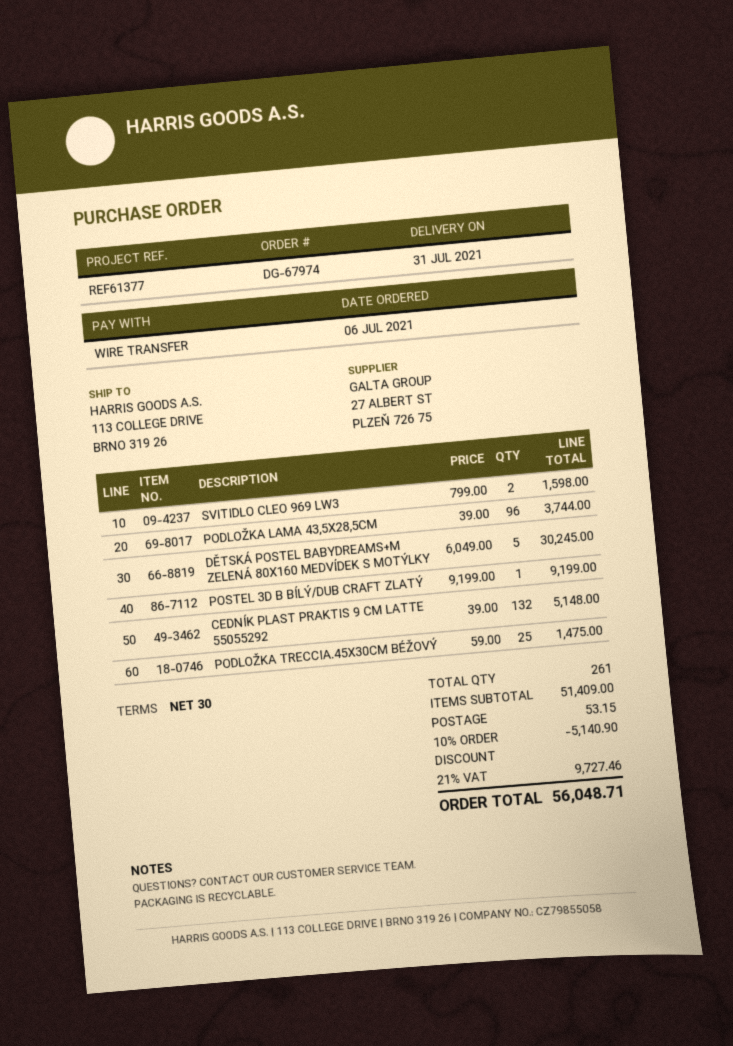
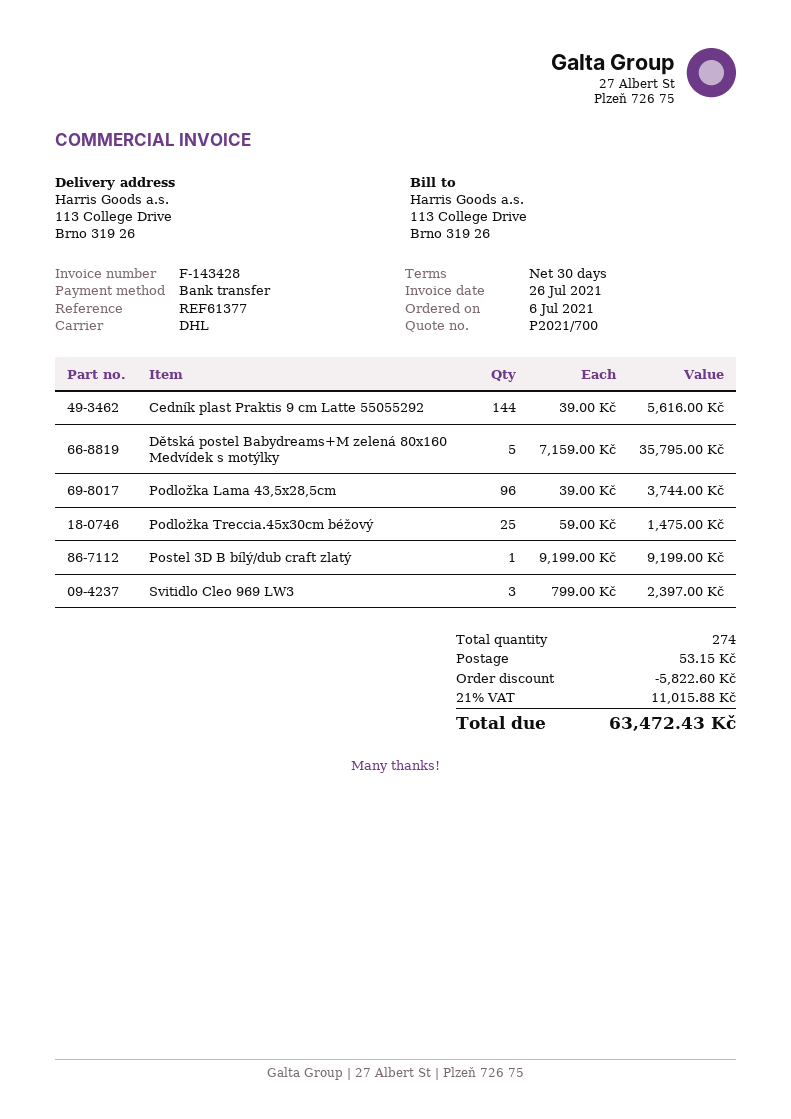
SVITIDLO CLEO 969 LW3: 2 x 799.00 = 1598.00 -> 3 x 799.00 = 2397.00
DĚTSKÁ POSTEL BABYDREAMS+M ZELENÁ 80X160 MEDVÍDEK S MOTÝLKY: 5 x 6049.00 = 30245.00 -> 5 x 7159.00 = 35795.00
CEDNÍK PLAST PRAKTIS 9 CM LATTE 55055292: 132 x 39.00 = 5148.00 -> 144 x 39.00 = 5616.00
total quantity: 261 -> 274
discount: 5140.90 -> 5822.60
tax: 21% = 9727.46 -> 21% = 11015.88
total: 56048.71 -> 63472.43

